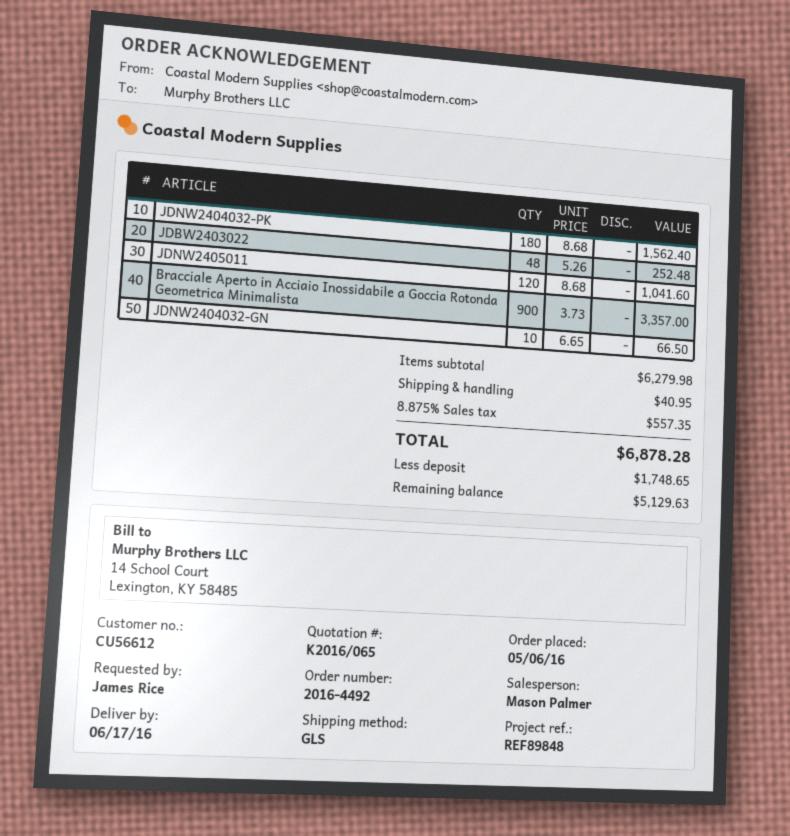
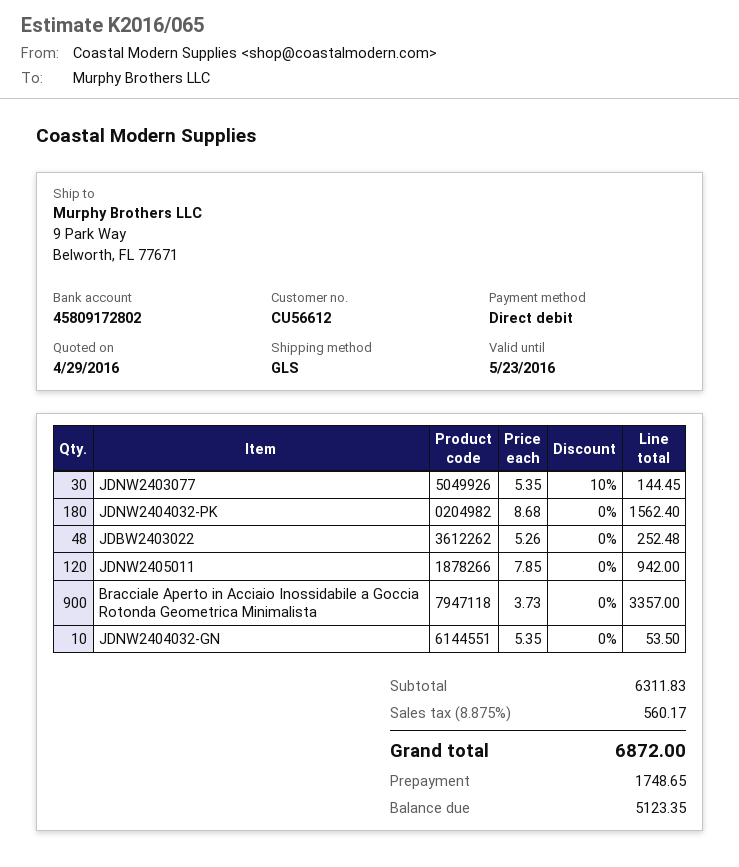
JDNW2405011: 120 x 8.68 = 1041.60 -> 120 x 7.85 = 942.00
JDNW2404032-GN: 10 x 6.65 = 66.50 -> 10 x 5.35 = 53.50
JDNW2403077: none -> 30 x 5.35 - 10% = 144.45
subtotal: 6279.98 -> 6311.83
shipping: 40.95 -> none
tax: 8.875% = 557.35 -> 8.875% = 560.17
total: 6878.28 -> 6872.00
balance: 5129.63 -> 5123.35

